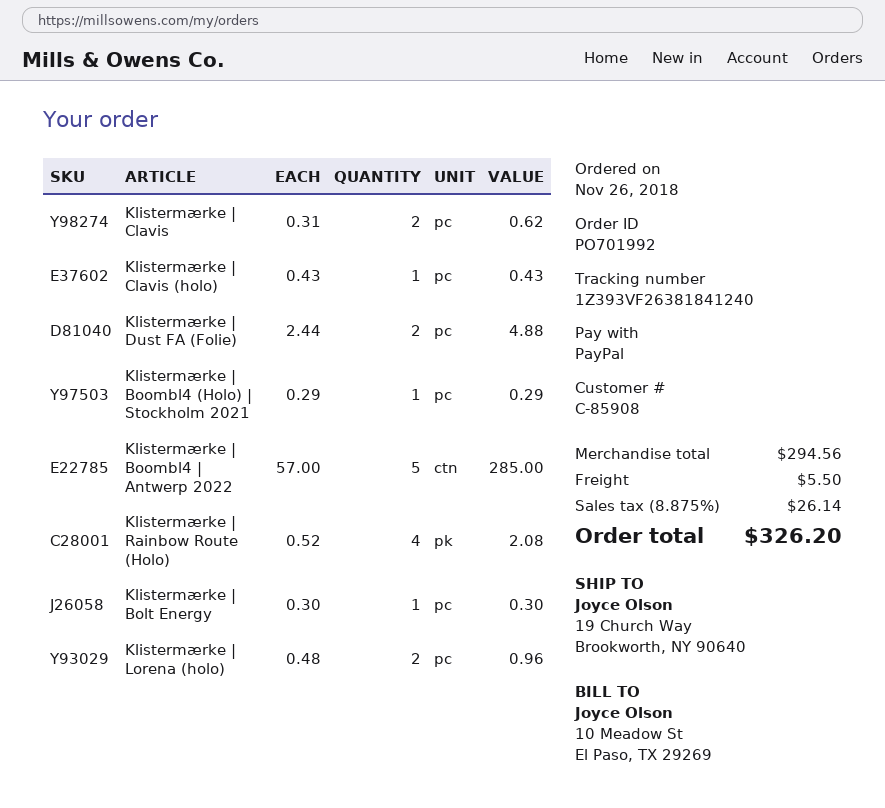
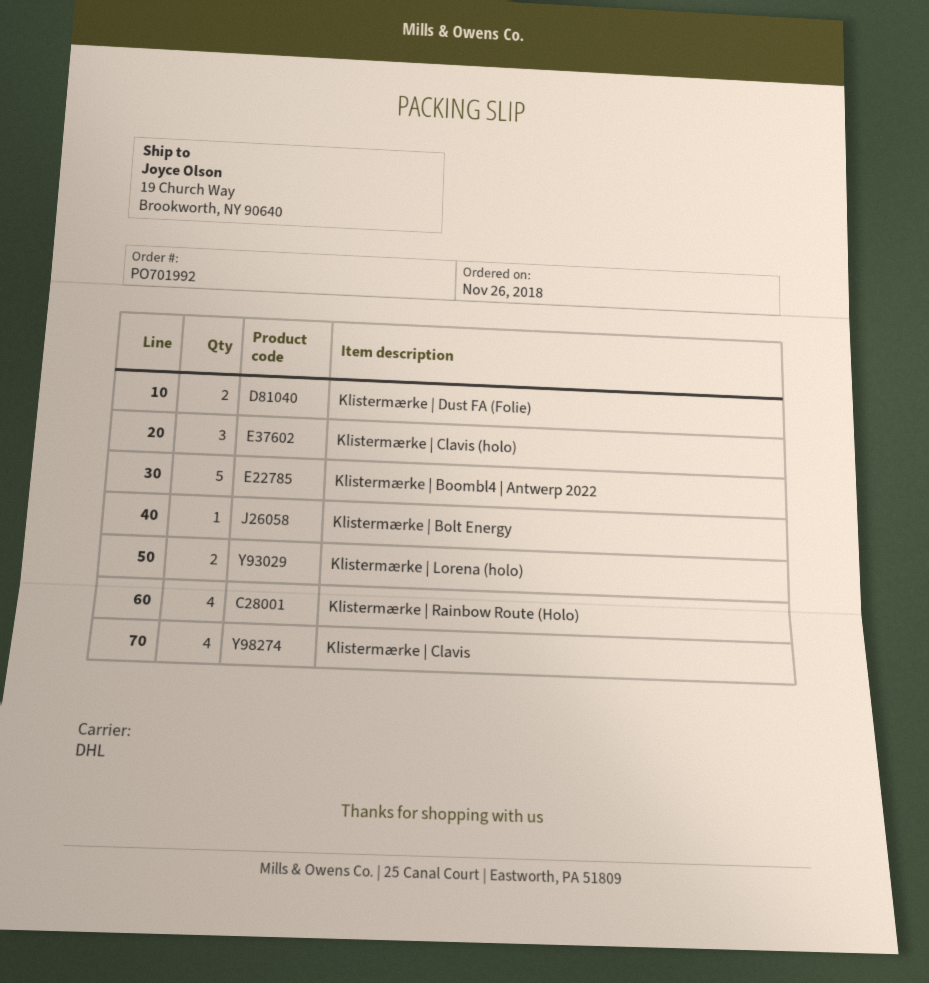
Klistermærke | Clavis: 2 -> 4
Klistermærke | Clavis (holo): 1 -> 3
Klistermærke | Boombl4 (Holo) | Stockholm 2021: 1 -> none

